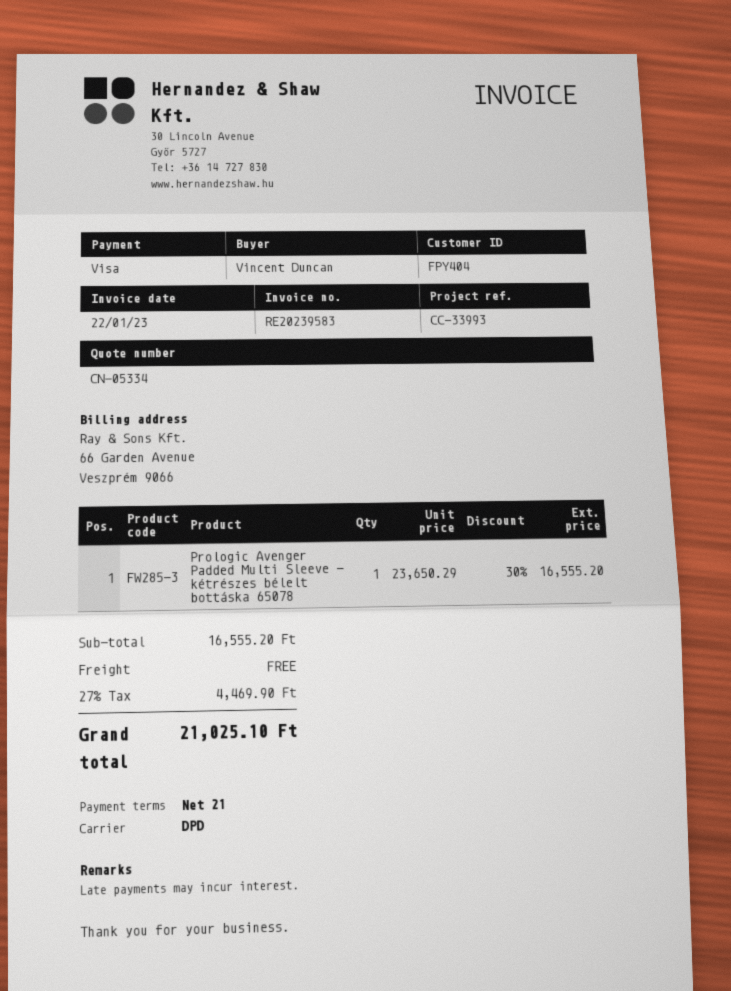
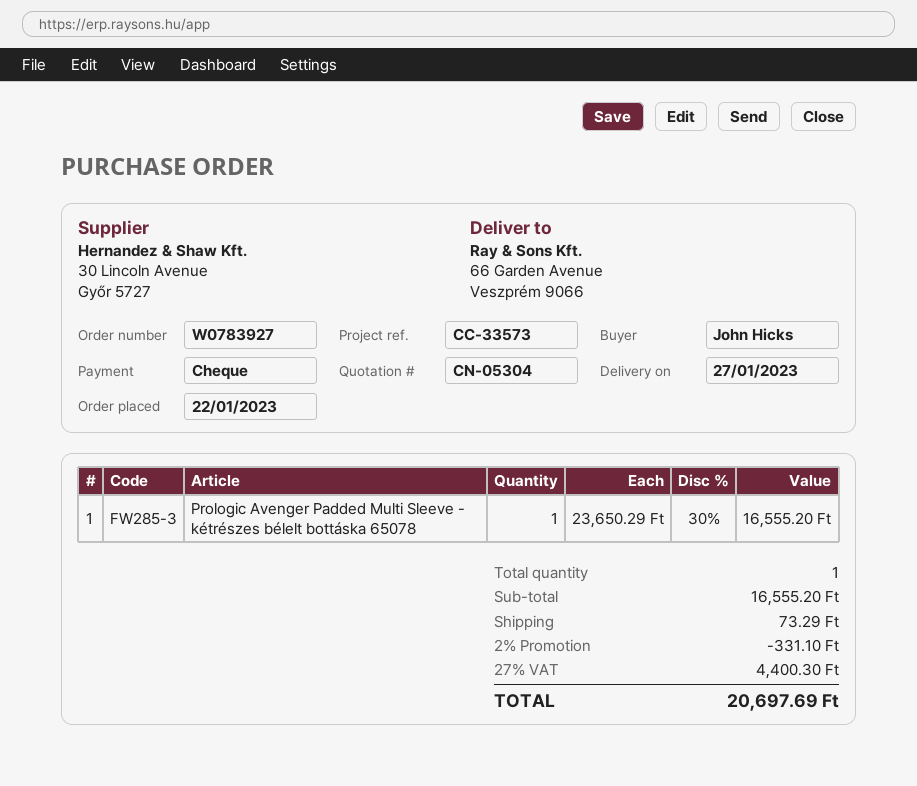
quote number: CN-05334 -> CN-05304
reference: CC-33993 -> CC-33573
ordered by: Vincent Duncan -> John Hicks
payment method: Visa -> cheque
discount: none -> 2% = 331.10
shipping: 0.00 -> 73.29
tax: 27% = 4469.90 -> 27% = 4400.30
total: 21025.10 -> 20697.69

